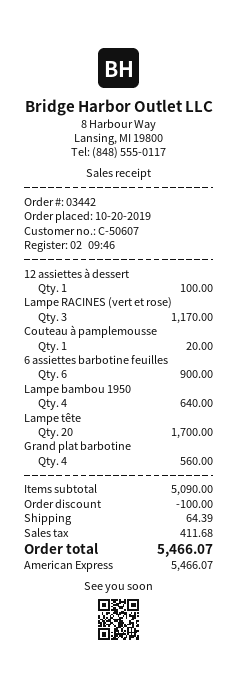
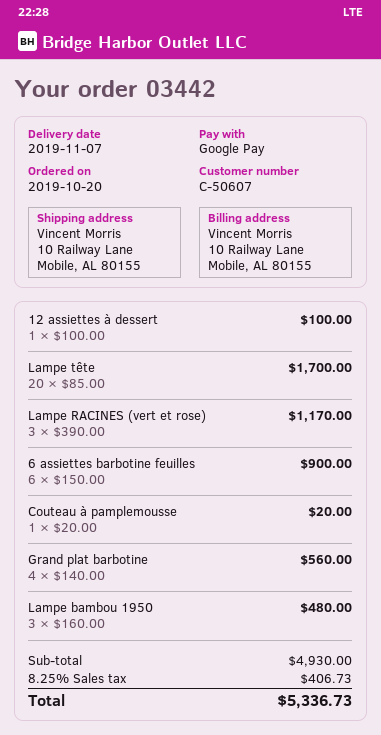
payment method: American Express -> Google Pay
Lampe bambou 1950: 4 for 640.00 -> 3 for 480.00
subtotal: 5090.00 -> 4930.00
discount: 100.00 -> none
shipping: 64.39 -> none
tax: 411.68 -> 406.73
total: 5466.07 -> 5336.73

